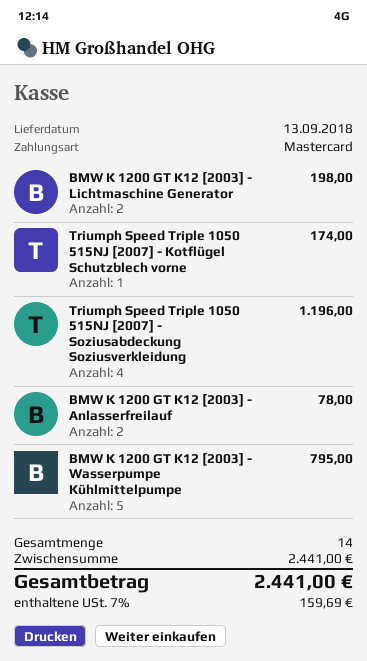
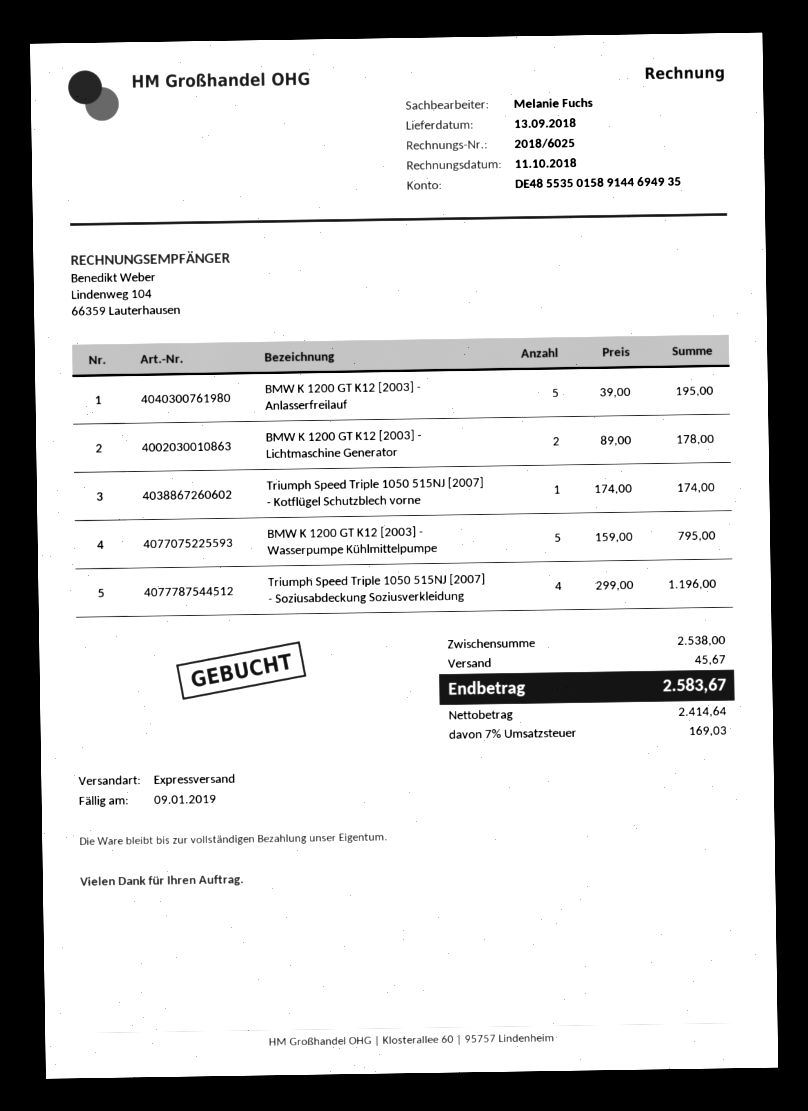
BMW K 1200 GT K12 [2003] - Lichtmaschine Generator: 2 for 198.00 -> 2 for 178.00
BMW K 1200 GT K12 [2003] - Anlasserfreilauf: 2 for 78.00 -> 5 for 195.00
subtotal: 2441.00 -> 2538.00
shipping: none -> 45.67
tax: 7% = 159.69 -> 7% = 169.03
total: 2441.00 -> 2583.67

